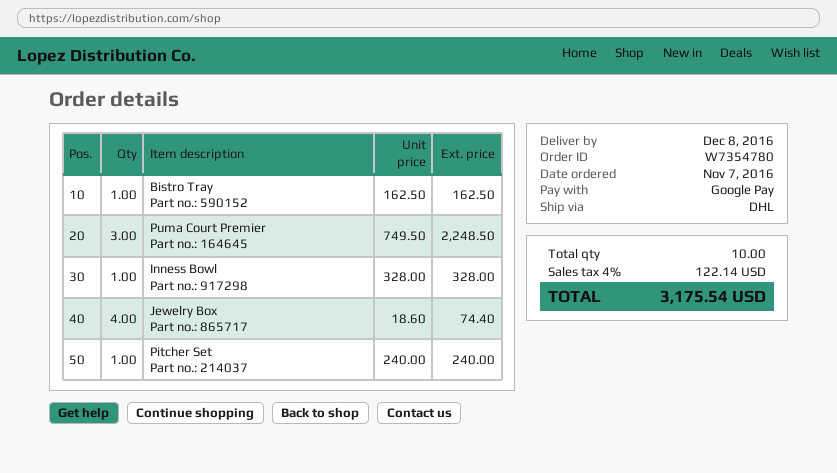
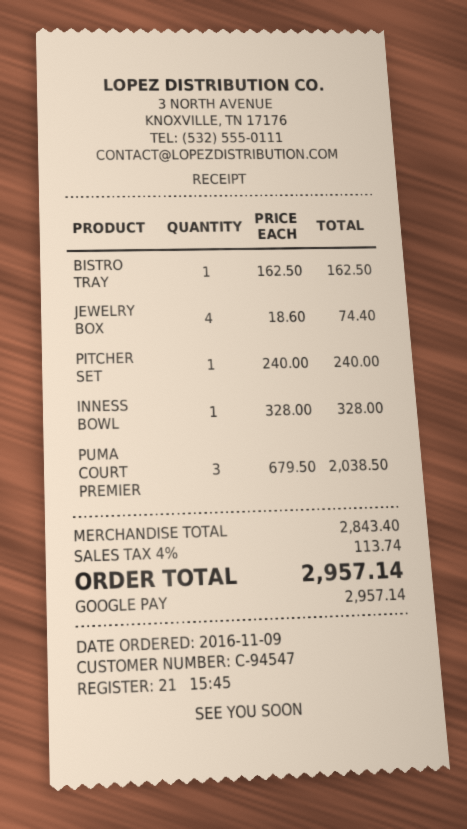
order date: 2016-11-07 -> 2016-11-09
Puma Court Premier: 3 x 749.50 = 2248.50 -> 3 x 679.50 = 2038.50
tax: 4% = 122.14 -> 4% = 113.74
total: 3175.54 -> 2957.14

